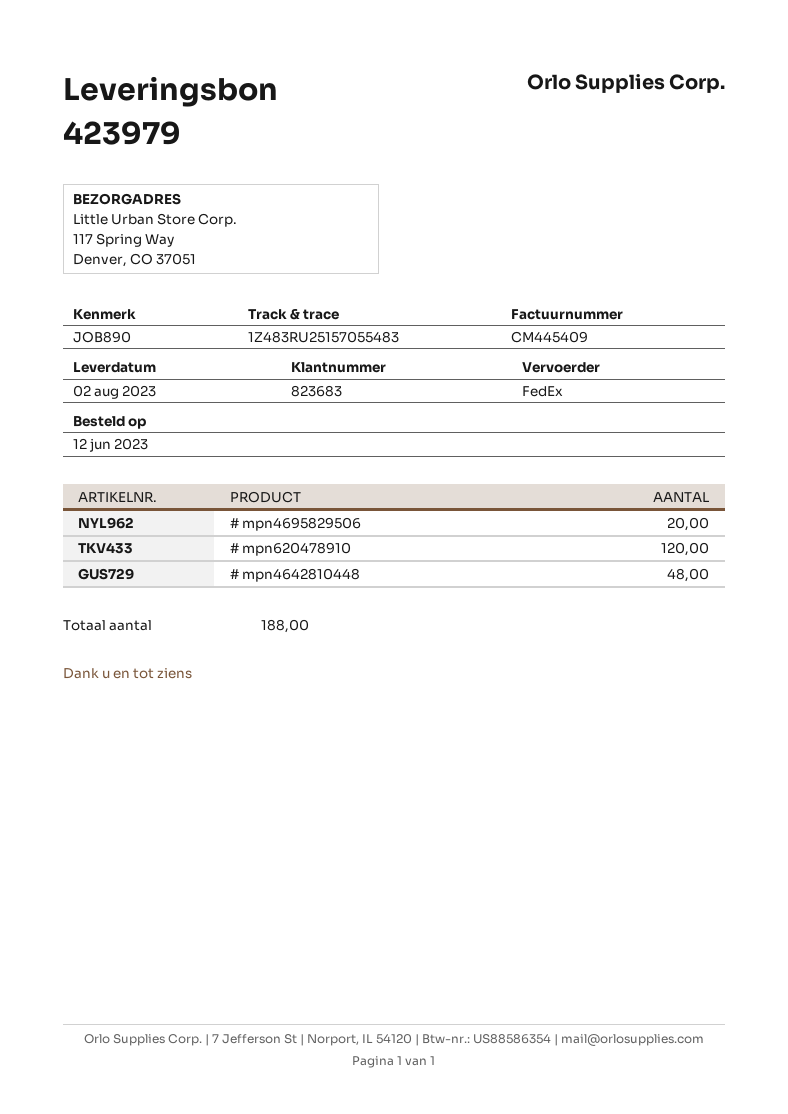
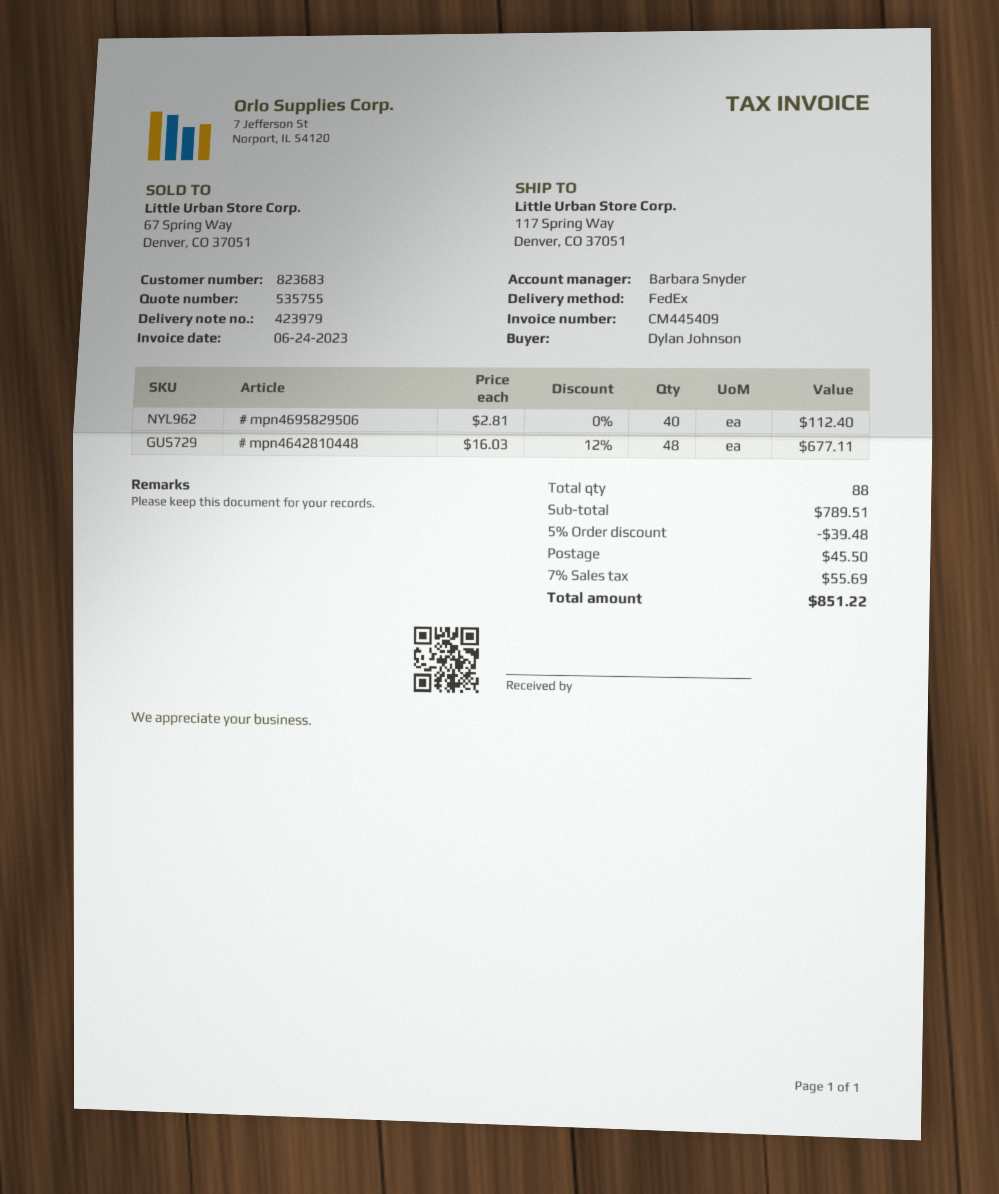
# mpn4695829506: 20 -> 40
# mpn620478910: 120 -> none
total quantity: 188 -> 88

